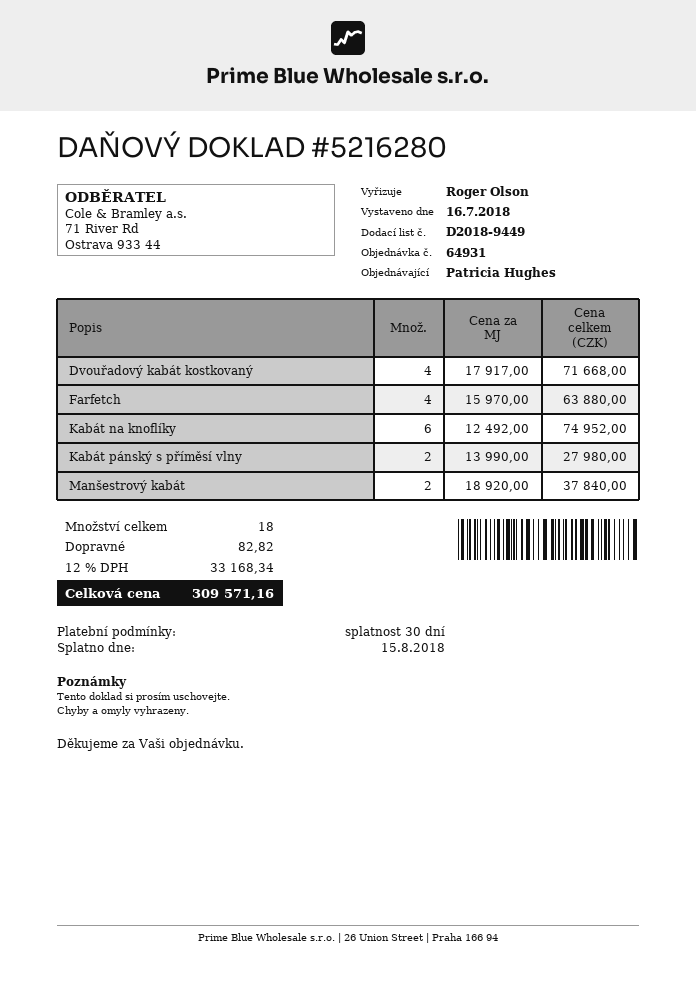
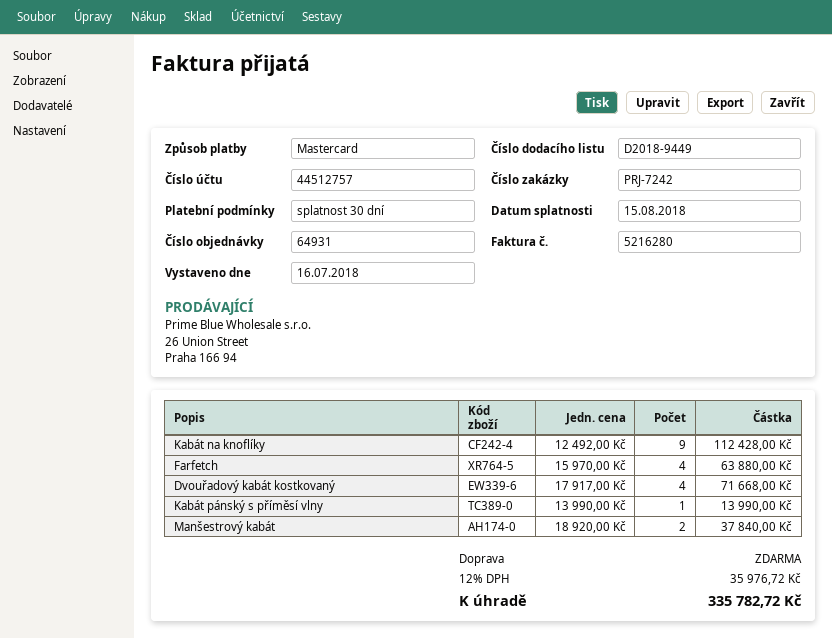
Kabát na knoflíky: 6 x 12492.00 = 74952.00 -> 9 x 12492.00 = 112428.00
Kabát pánský s příměsí vlny: 2 x 13990.00 = 27980.00 -> 1 x 13990.00 = 13990.00
shipping: 82.82 -> 0.00
tax: 12% = 33168.34 -> 12% = 35976.72
total: 309571.16 -> 335782.72

